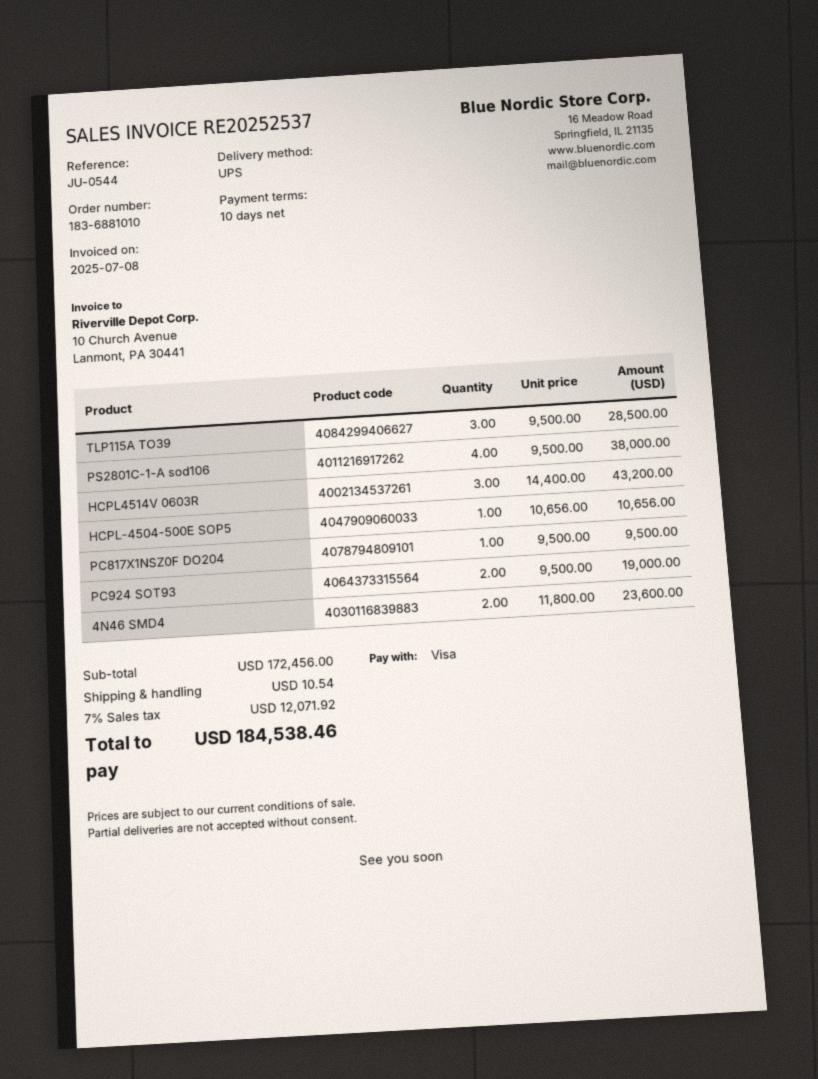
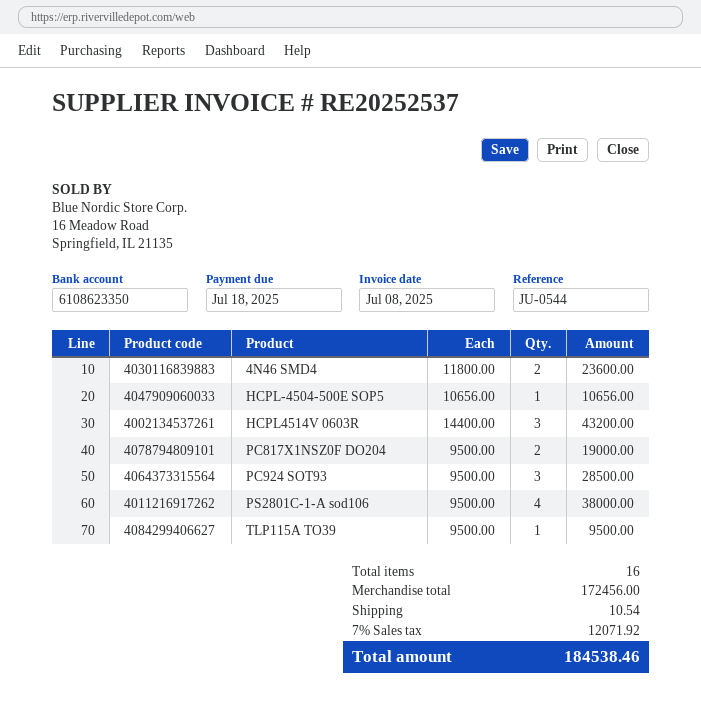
TLP115A TO39: 3 x 9500.00 = 28500.00 -> 1 x 9500.00 = 9500.00
PC817X1NSZ0F DO204: 1 x 9500.00 = 9500.00 -> 2 x 9500.00 = 19000.00
PC924 SOT93: 2 x 9500.00 = 19000.00 -> 3 x 9500.00 = 28500.00

